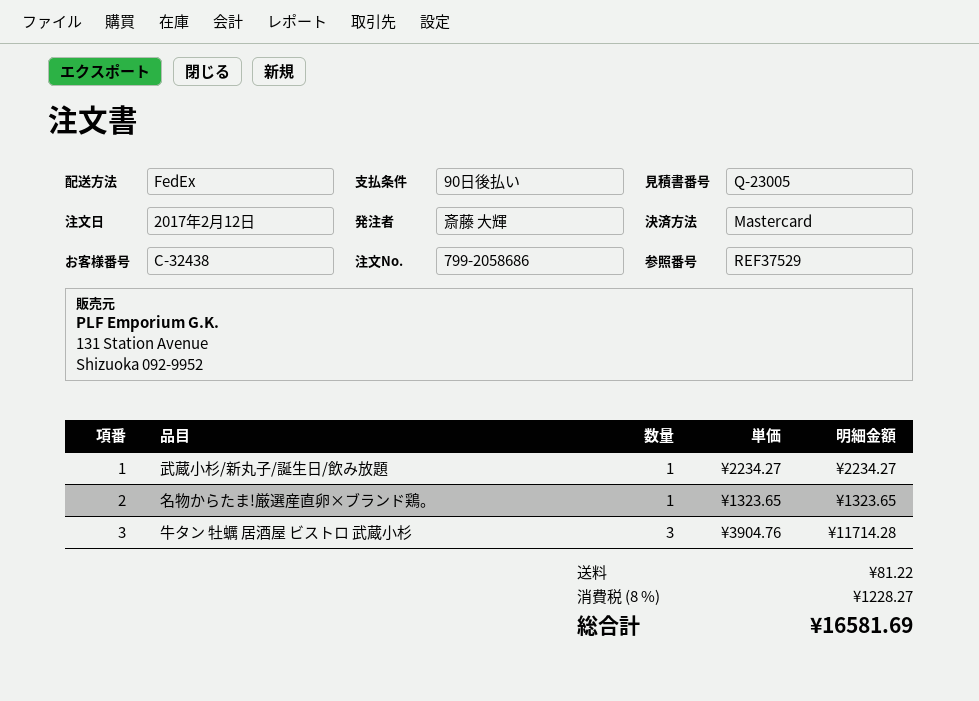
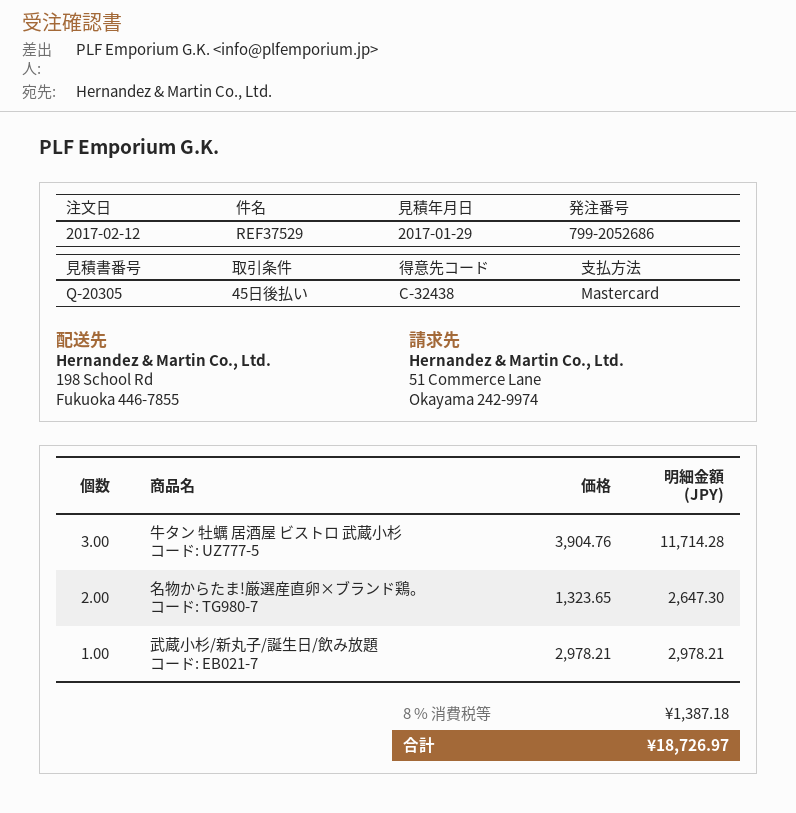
quote number: Q-23005 -> Q-20305
order number: 799-2058686 -> 799-2052686
payment terms: 90 days -> 45 days
武蔵小杉/新丸子/誕生日/飲み放題: 1 x 2234.27 = 2234.27 -> 1 x 2978.21 = 2978.21
名物からたま!厳選産直卵×ブランド鶏。: 1 x 1323.65 = 1323.65 -> 2 x 1323.65 = 2647.30
shipping: 81.22 -> none
tax: 8% = 1228.27 -> 8% = 1387.18
total: 16581.69 -> 18726.97

